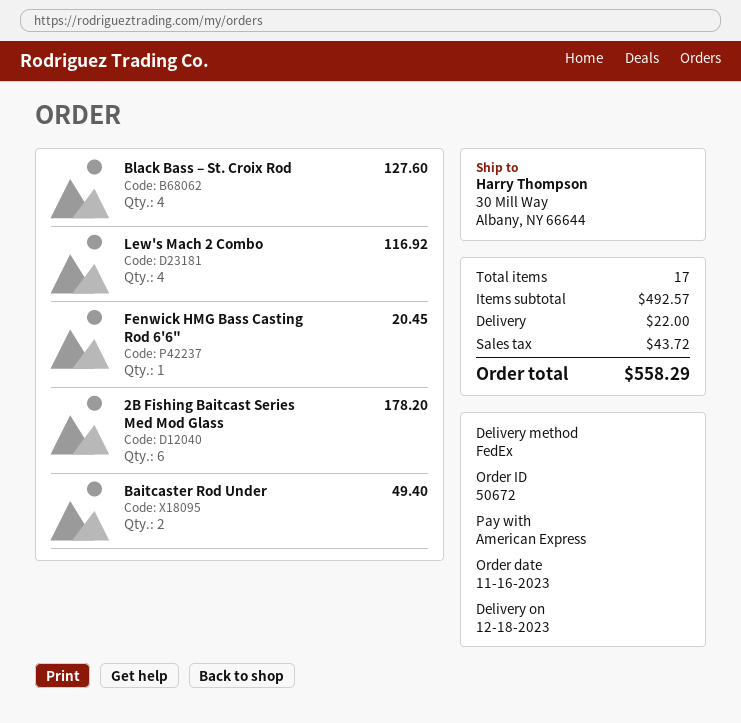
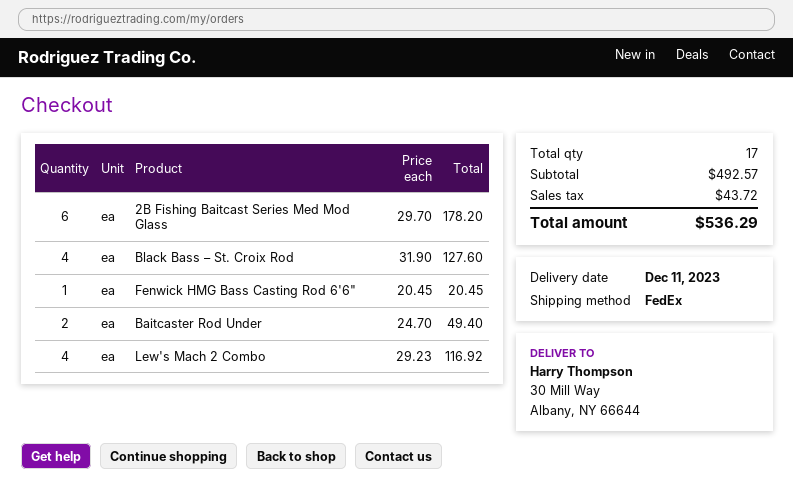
delivery date: 2023-12-18 -> 2023-12-11
shipping: 22.00 -> none
total: 558.29 -> 536.29

